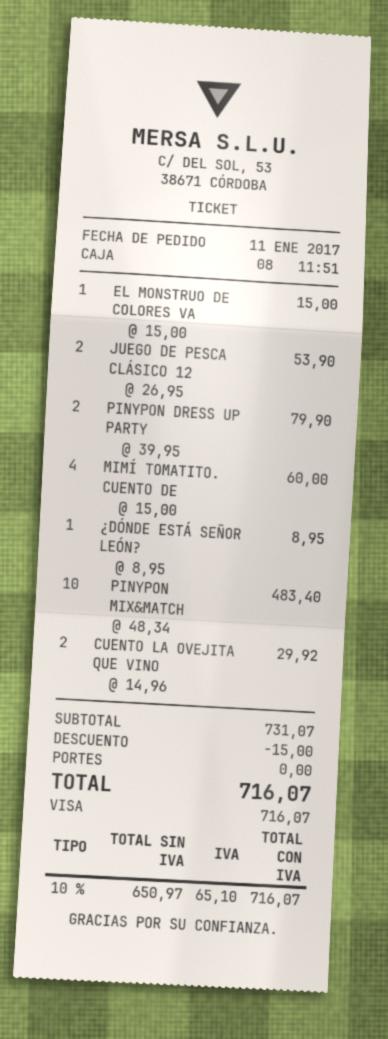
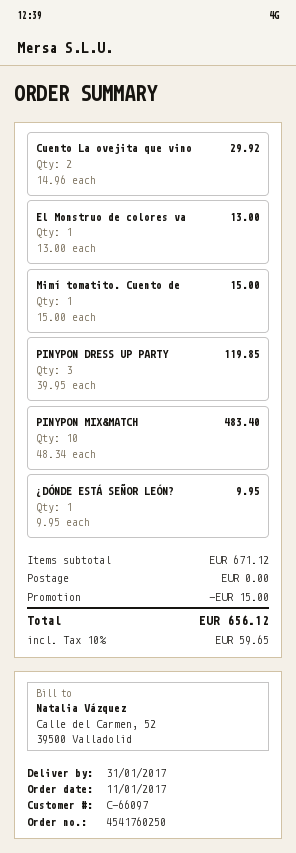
EL MONSTRUO DE COLORES VA: 1 x 15.00 = 15.00 -> 1 x 13.00 = 13.00
JUEGO DE PESCA CLÁSICO 12: 2 x 26.95 = 53.90 -> none
PINYPON DRESS UP PARTY: 2 x 39.95 = 79.90 -> 3 x 39.95 = 119.85
MIMÍ TOMATITO. CUENTO DE: 4 x 15.00 = 60.00 -> 1 x 15.00 = 15.00
¿DÓNDE ESTÁ SEÑOR LEÓN?: 1 x 8.95 = 8.95 -> 1 x 9.95 = 9.95
subtotal: 731.07 -> 671.12
tax: 10% = 65.10 -> 10% = 59.65
total: 716.07 -> 656.12

